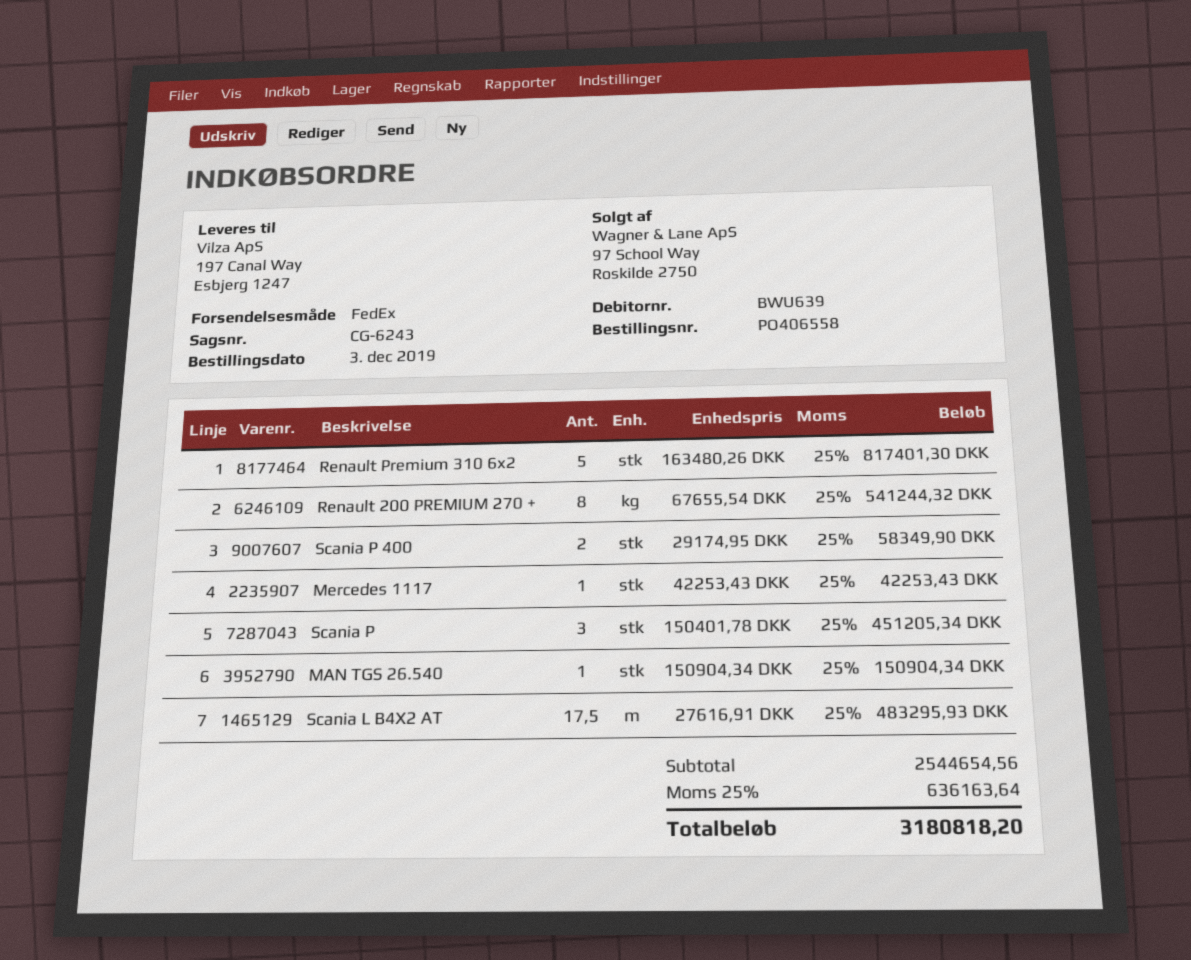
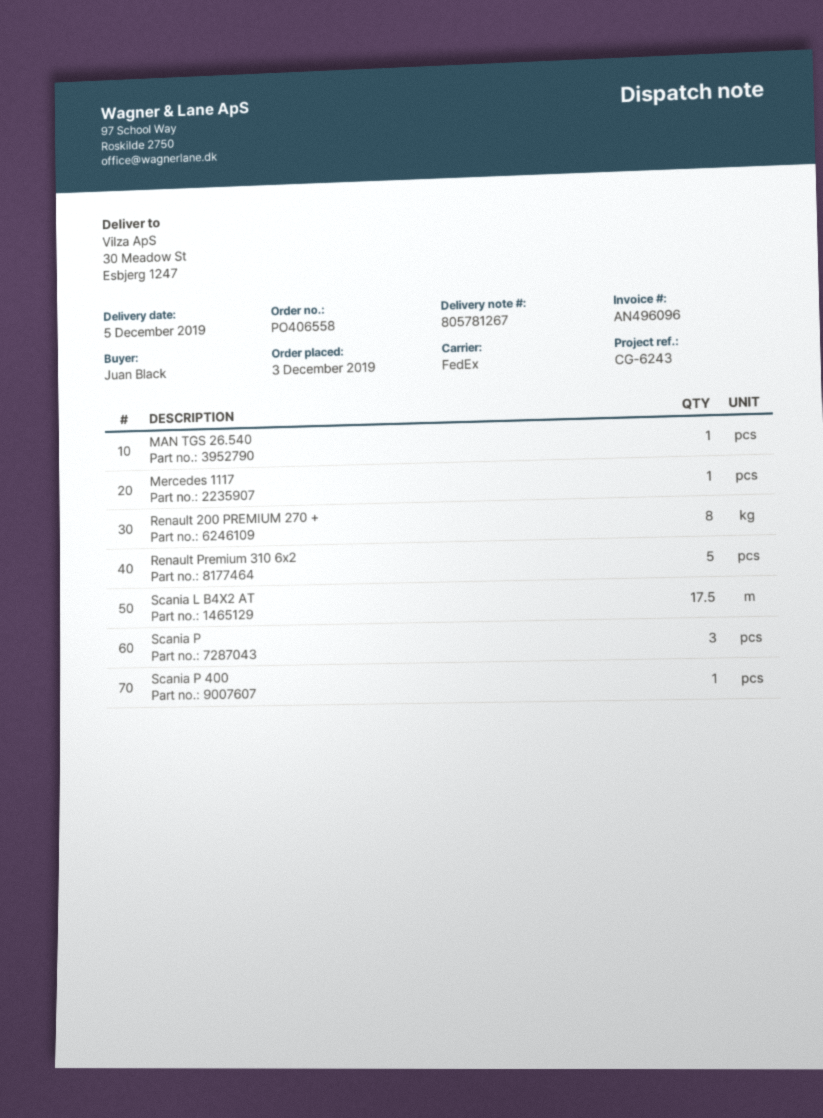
ship to: 197 Canal Way, Esbjerg 1247 -> 30 Meadow St, Esbjerg 1247
Scania P 400: 2 -> 1

